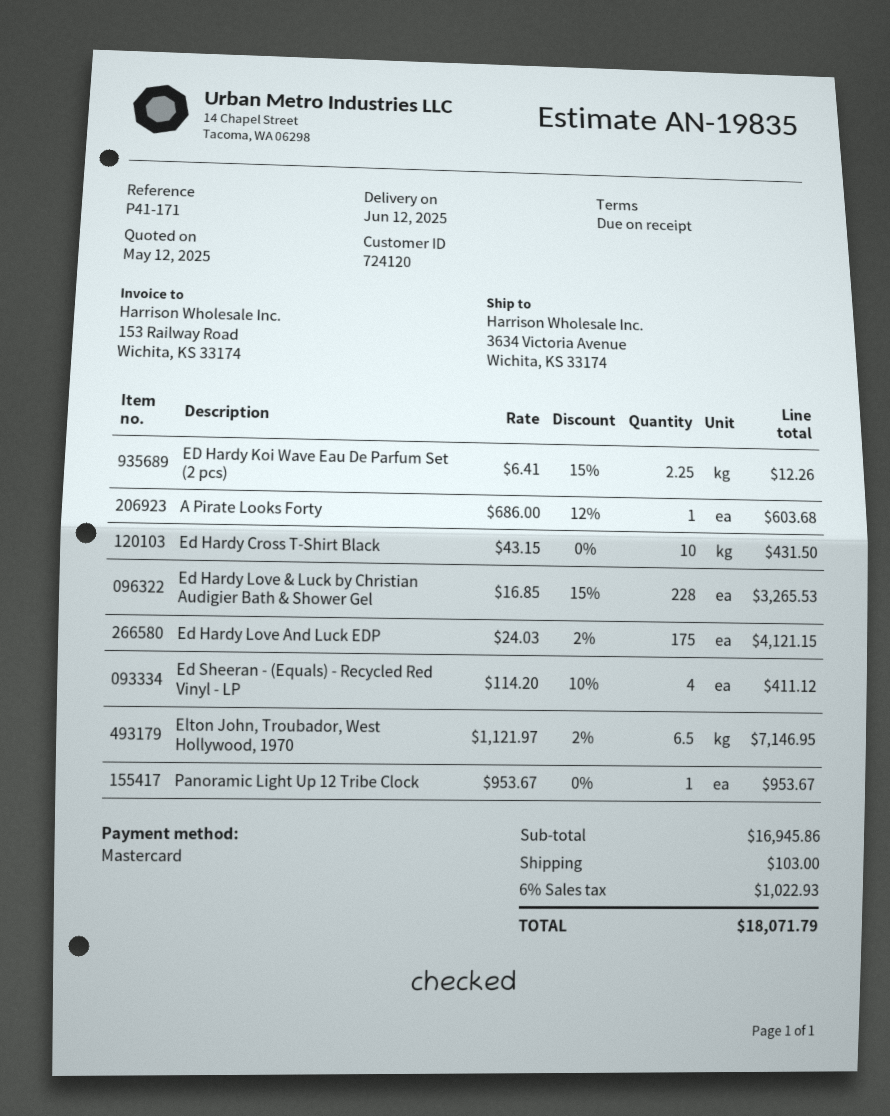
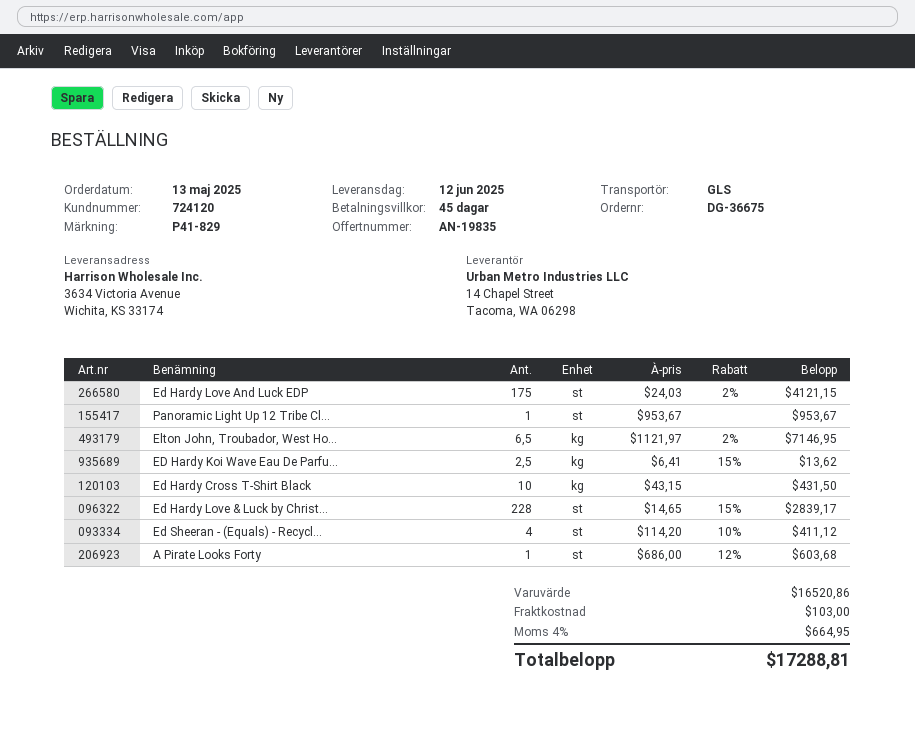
payment terms: on receipt -> 45 days
reference: P41-171 -> P41-829
ED Hardy Koi Wave Eau De Parfum Set (2 pcs): 2.25 x 6.41 - 15% = 12.26 -> 2.5 x 6.41 - 15% = 13.62
Ed Hardy Love & Luck by Christian Audigier Bath & Shower Gel: 228 x 16.85 - 15% = 3265.53 -> 228 x 14.65 - 15% = 2839.17
subtotal: 16945.86 -> 16520.86
tax: 6% = 1022.93 -> 4% = 664.95
total: 18071.79 -> 17288.81

